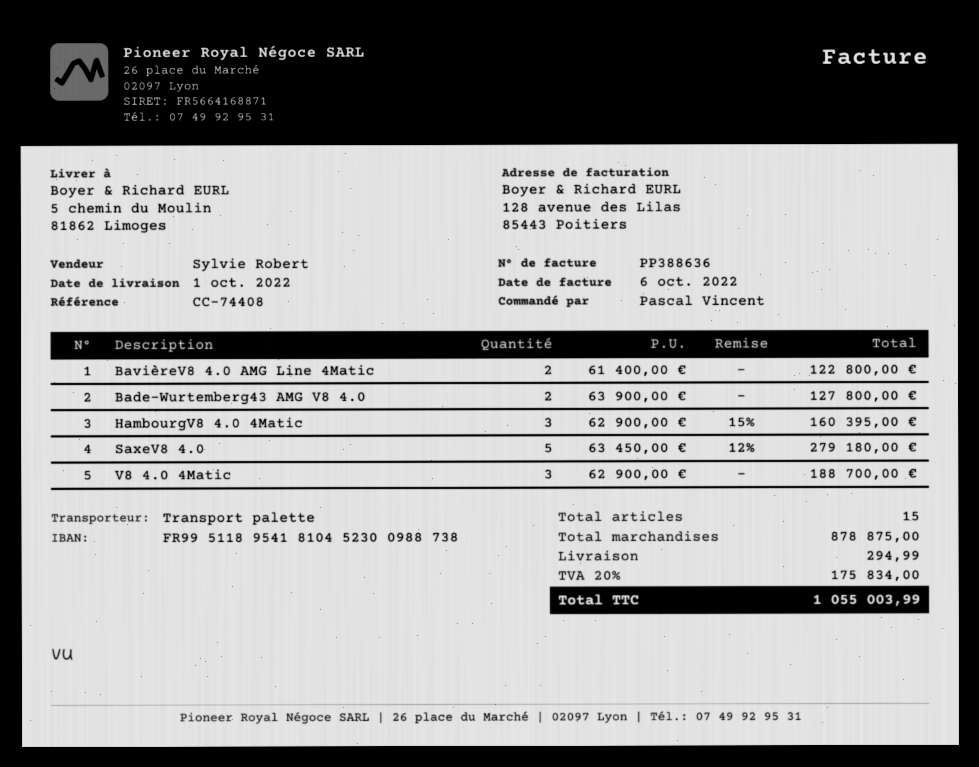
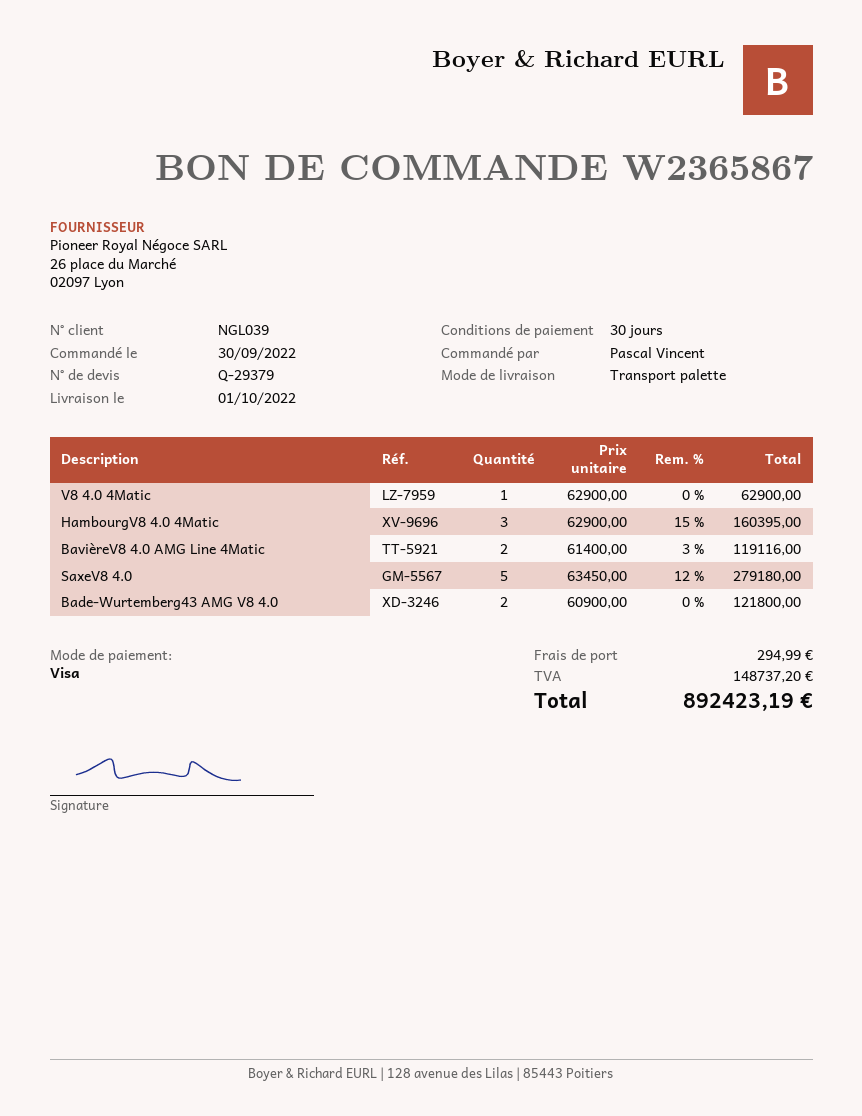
BavièreV8 4.0 AMG Line 4Matic: 2 x 61400.00 = 122800.00 -> 2 x 61400.00 - 3% = 119116.00
Bade-Wurtemberg43 AMG V8 4.0: 2 x 63900.00 = 127800.00 -> 2 x 60900.00 = 121800.00
V8 4.0 4Matic: 3 x 62900.00 = 188700.00 -> 1 x 62900.00 = 62900.00
tax: 175834.00 -> 148737.20
total: 1055003.99 -> 892423.19

